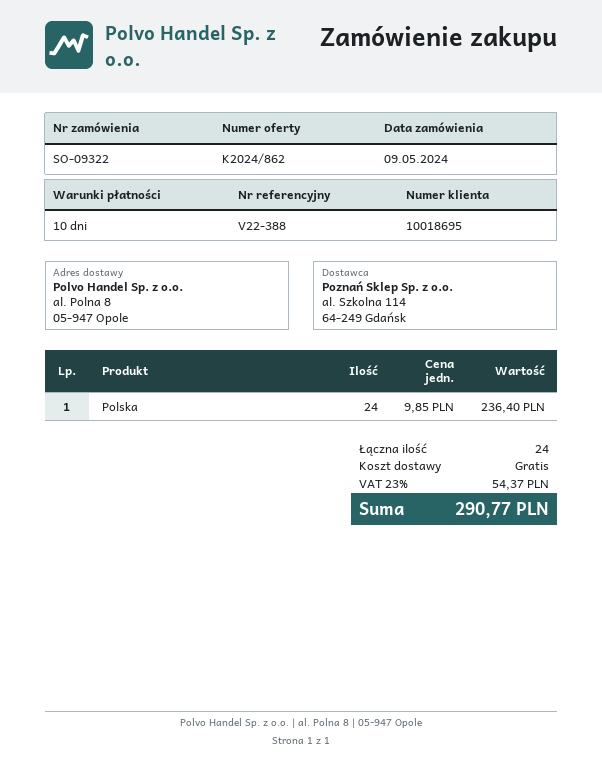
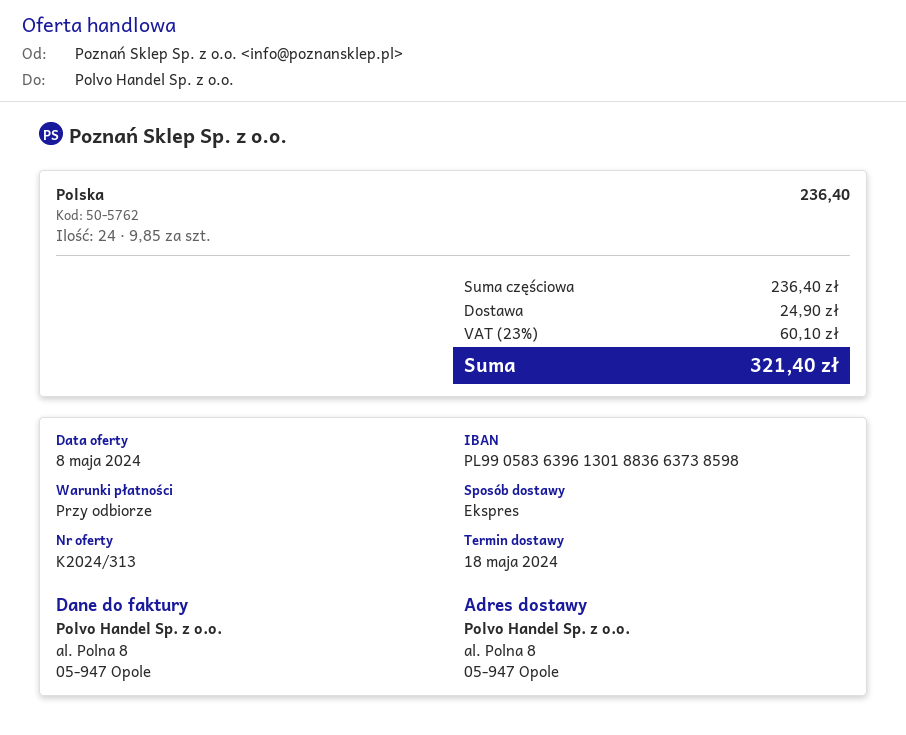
quote number: K2024/862 -> K2024/313
payment terms: 10 days -> on receipt
shipping: 0.00 -> 24.90
tax: 23% = 54.37 -> 23% = 60.10
total: 290.77 -> 321.40

